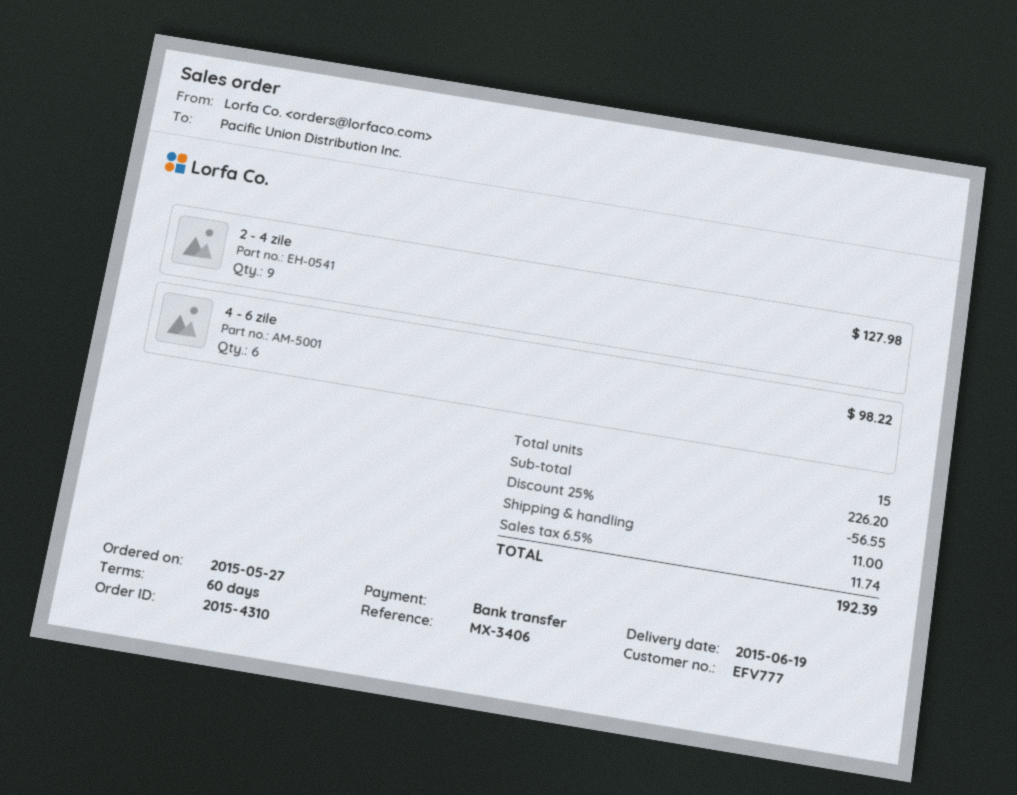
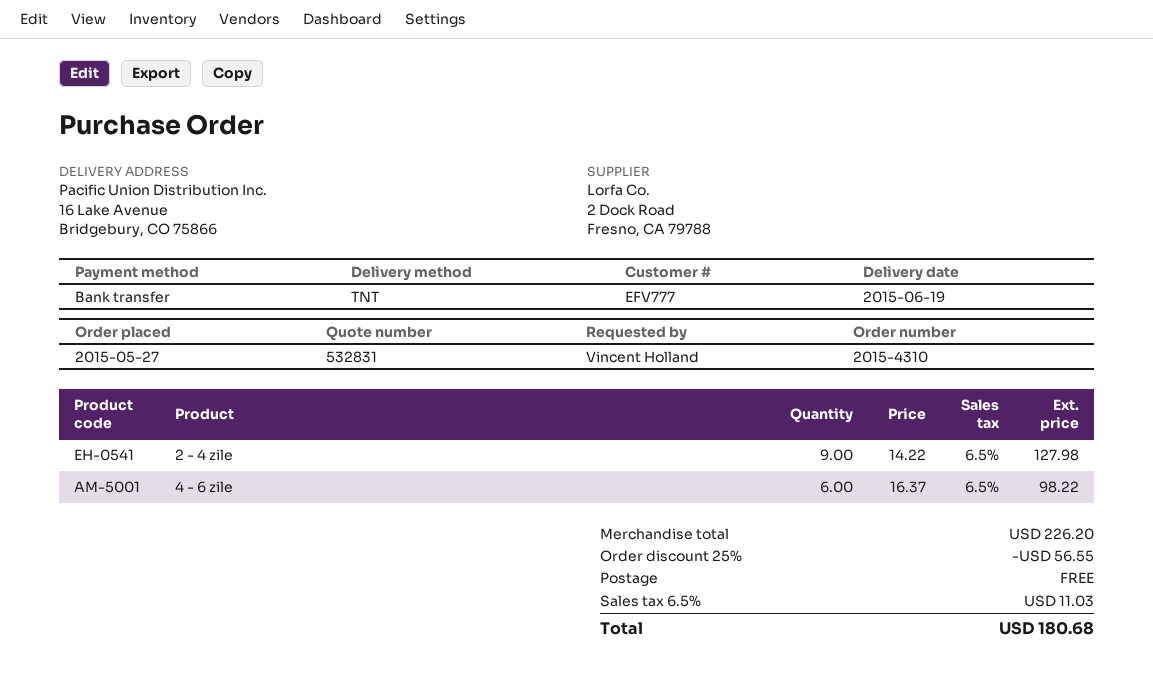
shipping: 11.00 -> 0.00
tax: 6.5% = 11.74 -> 6.5% = 11.03
total: 192.39 -> 180.68

